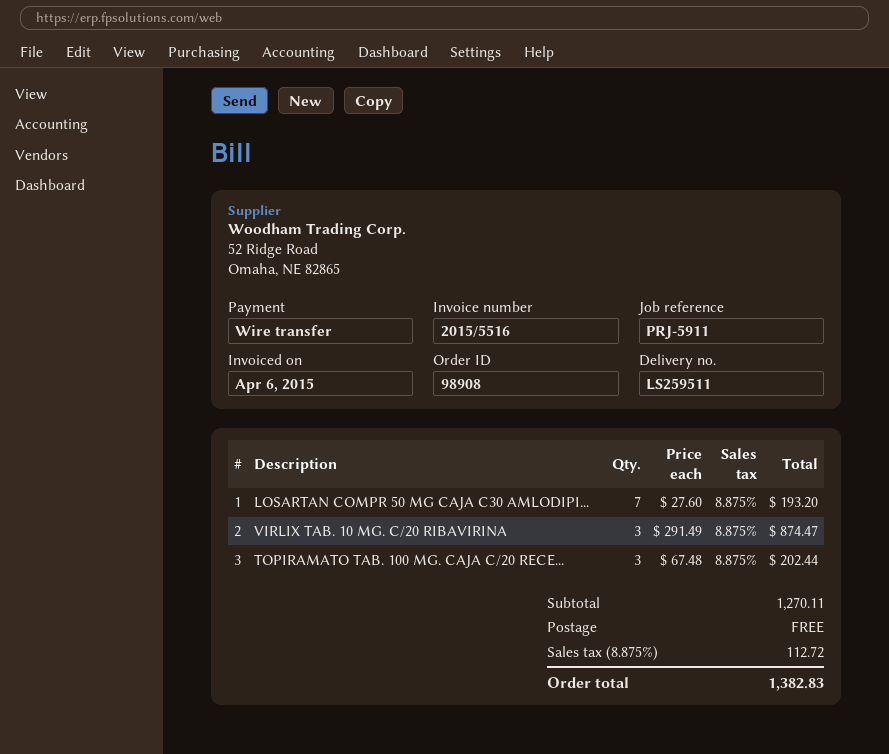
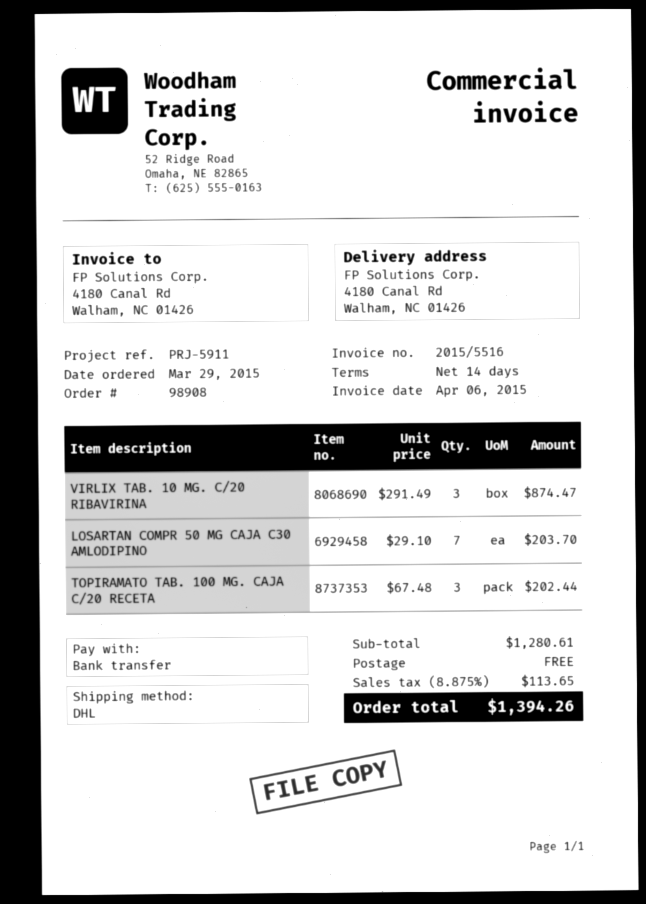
LOSARTAN COMPR 50 MG CAJA C30 AMLODIPI...: 7 x 27.60 = 193.20 -> 7 x 29.10 = 203.70
subtotal: 1270.11 -> 1280.61
tax: 8.875% = 112.72 -> 8.875% = 113.65
total: 1382.83 -> 1394.26

